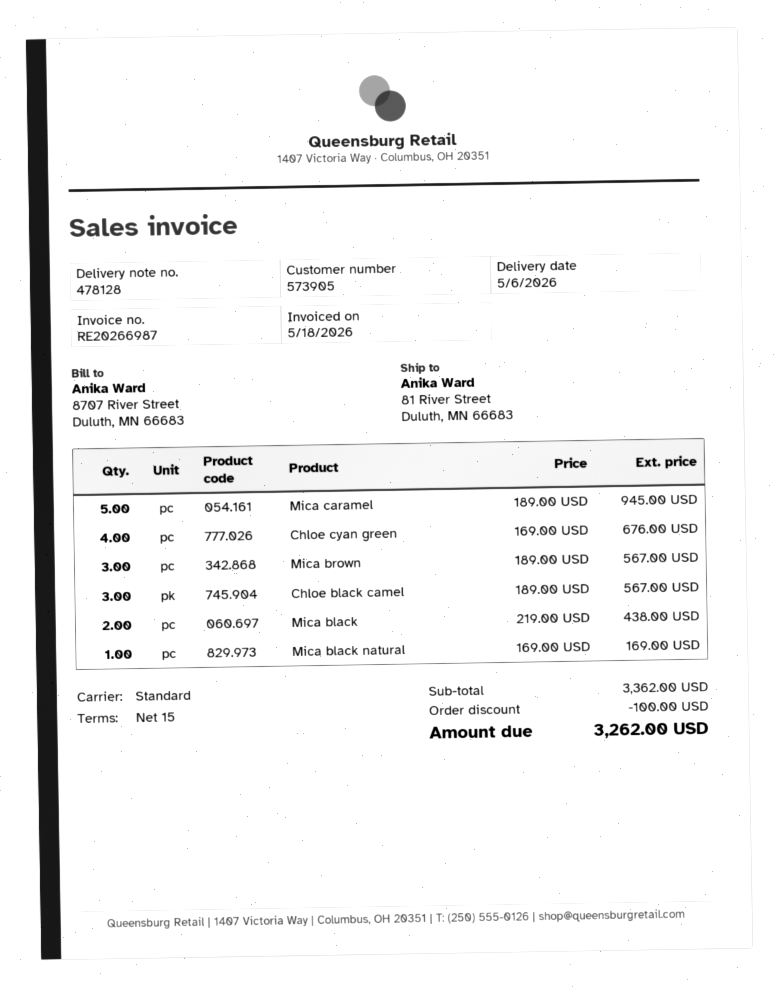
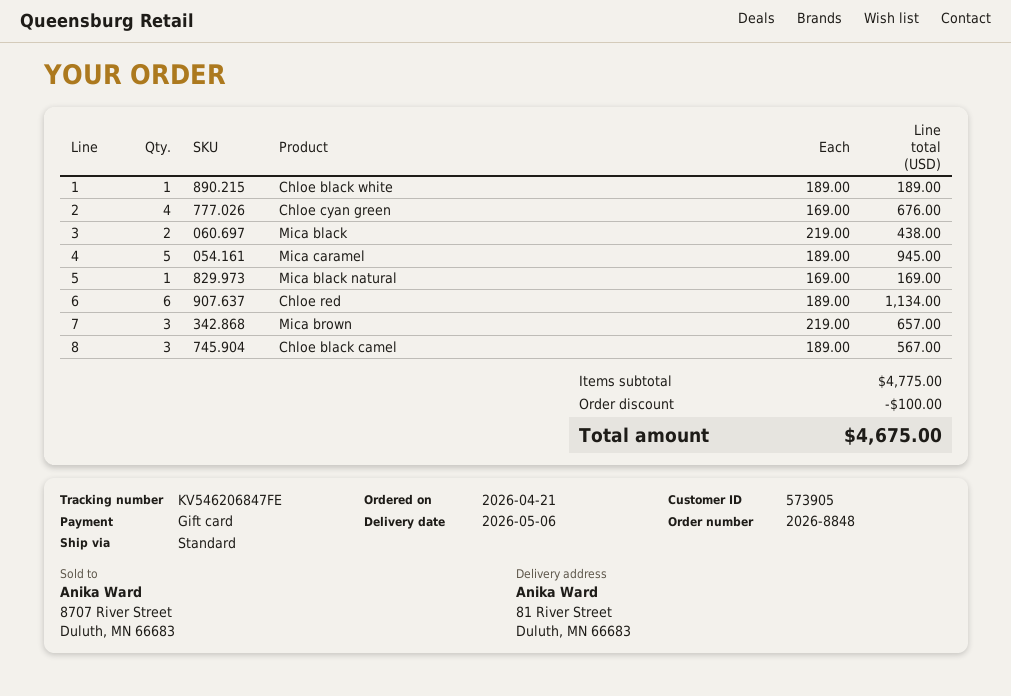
Mica brown: 3 x 189.00 = 567.00 -> 3 x 219.00 = 657.00
Chloe black white: none -> 1 x 189.00 = 189.00
Chloe red: none -> 6 x 189.00 = 1134.00
subtotal: 3362.00 -> 4775.00
total: 3262.00 -> 4675.00

